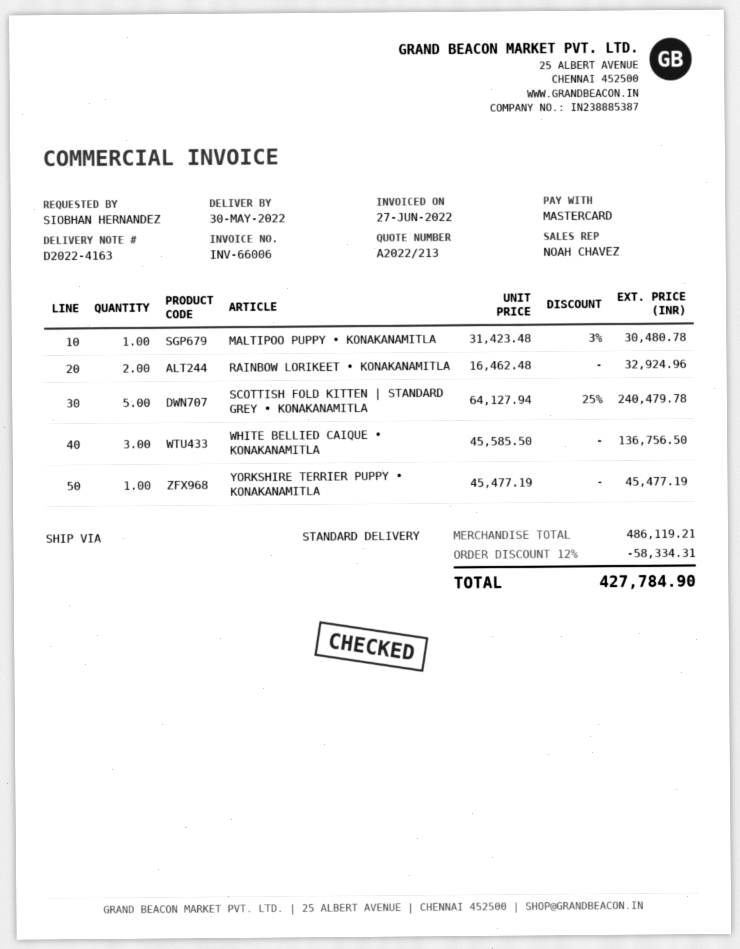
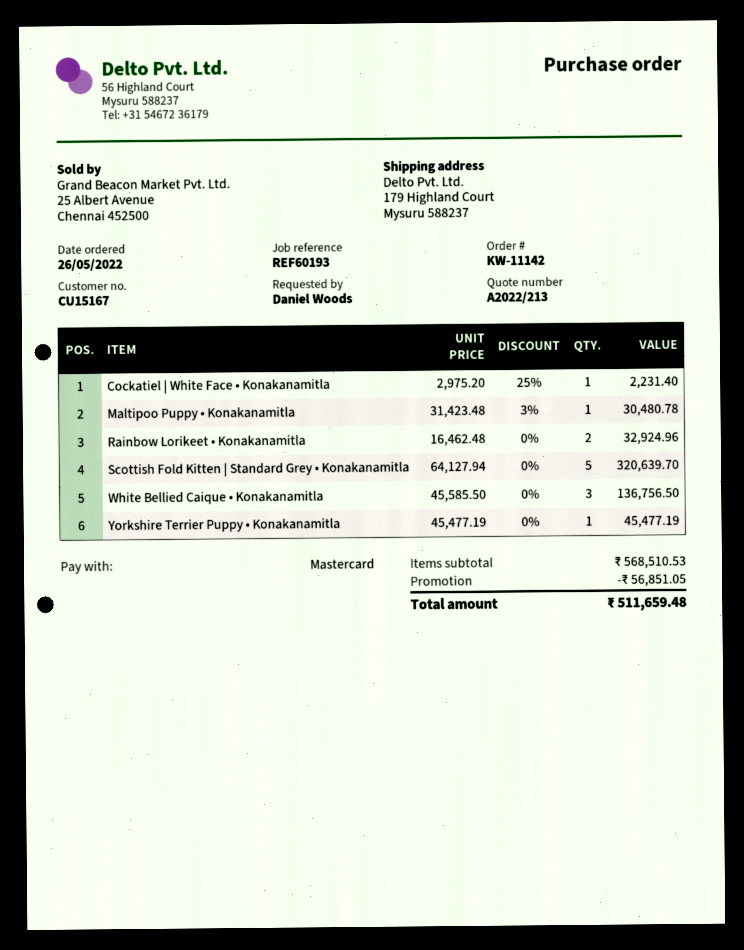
ordered by: SIOBHAN HERNANDEZ -> Daniel Woods
SCOTTISH FOLD KITTEN | STANDARD GREY • KONAKANAMITLA: 5 x 64127.94 - 25% = 240479.78 -> 5 x 64127.94 = 320639.70
Cockatiel | White Face • Konakanamitla: none -> 1 x 2975.20 - 25% = 2231.40
subtotal: 486119.21 -> 568510.53
discount: 58334.31 -> 56851.05
total: 427784.90 -> 511659.48

